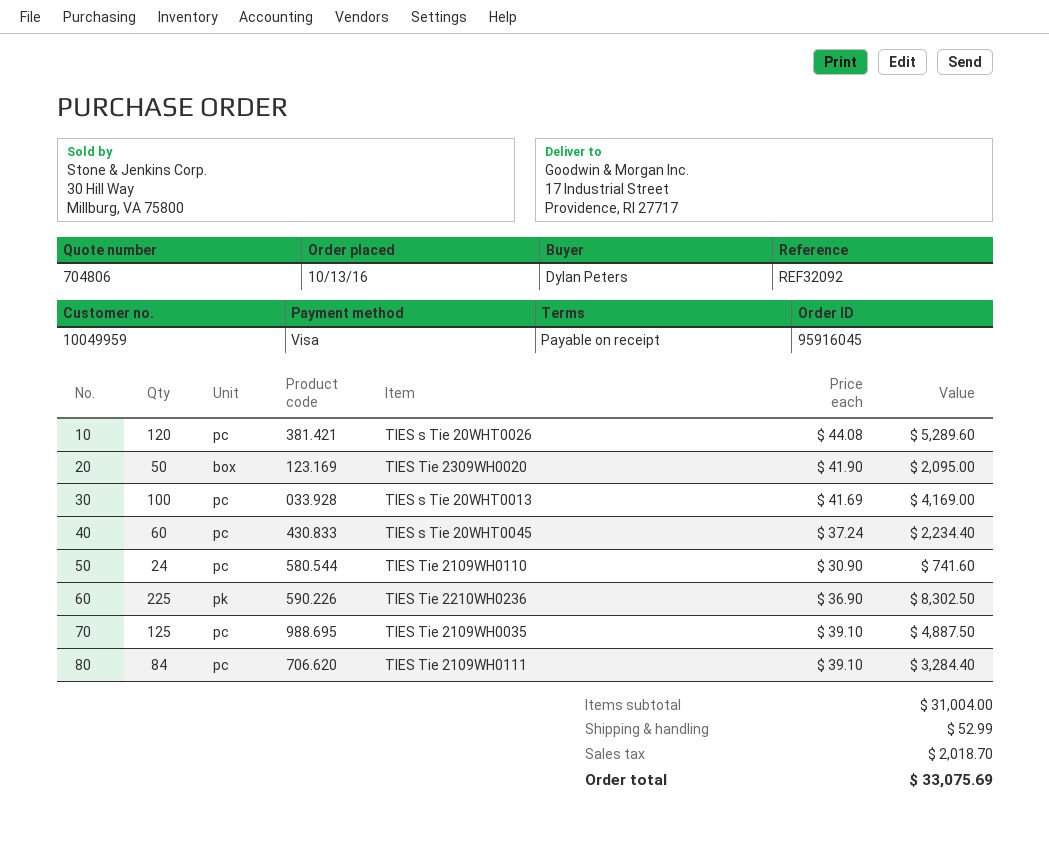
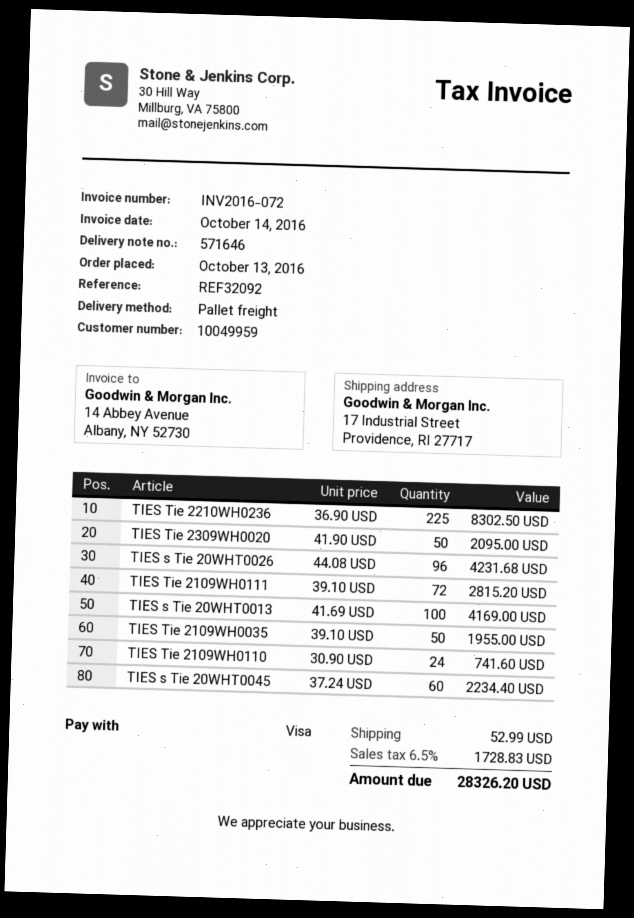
TIES s Tie 20WHT0026: 120 x 44.08 = 5289.60 -> 96 x 44.08 = 4231.68
TIES Tie 2109WH0035: 125 x 39.10 = 4887.50 -> 50 x 39.10 = 1955.00
TIES Tie 2109WH0111: 84 x 39.10 = 3284.40 -> 72 x 39.10 = 2815.20
tax: 2018.70 -> 1728.83
total: 33075.69 -> 28326.20

